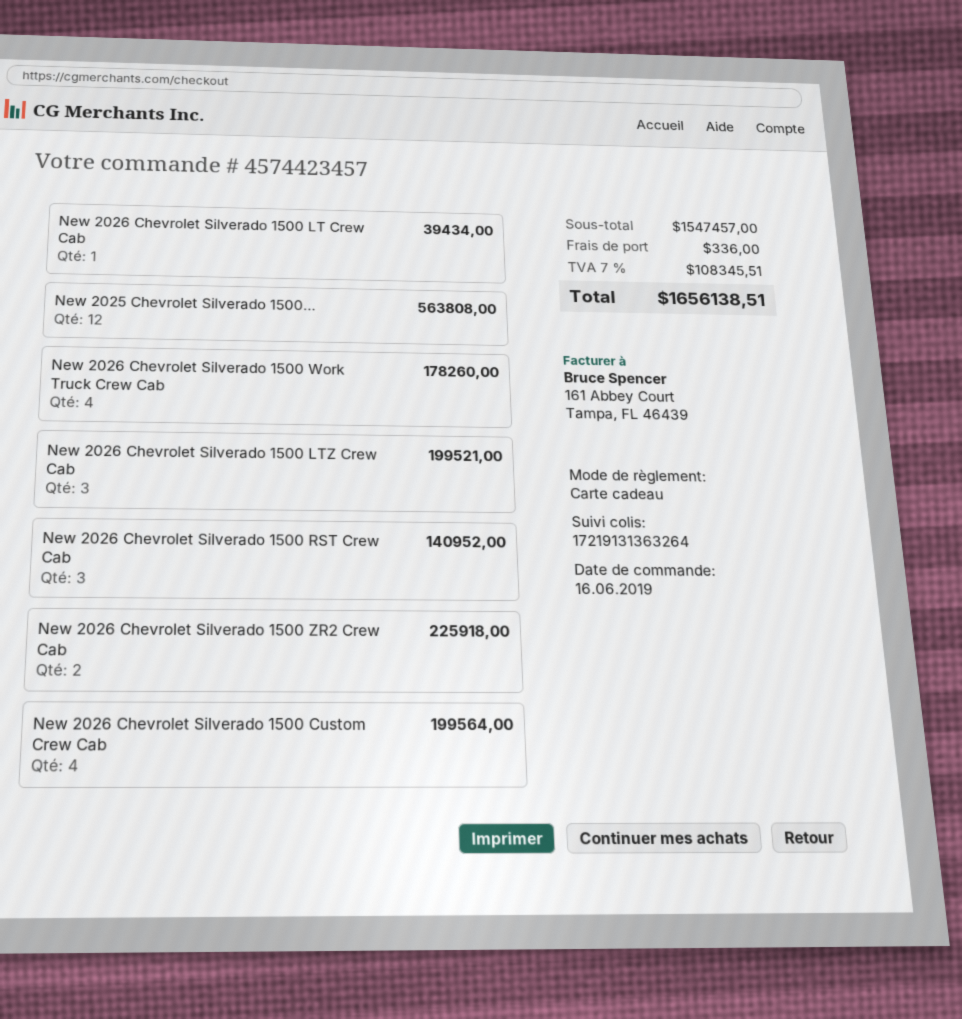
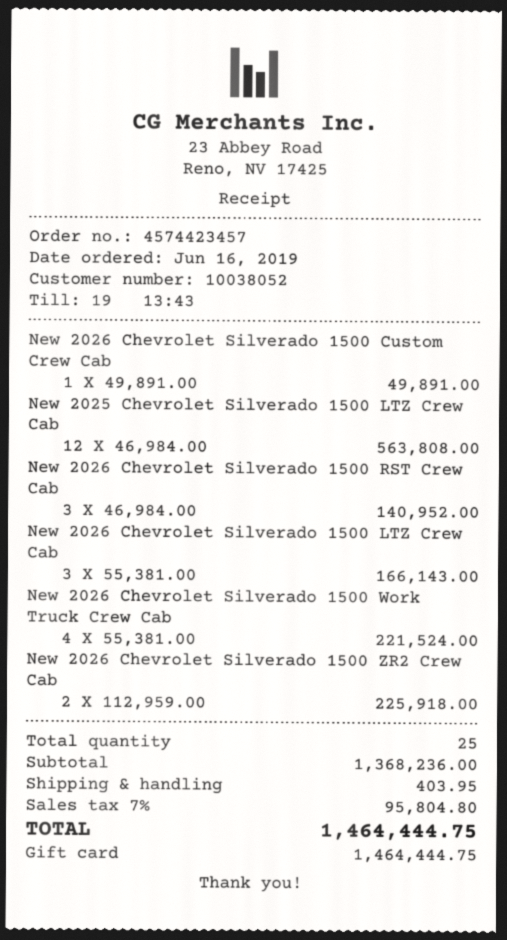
New 2026 Chevrolet Silverado 1500 LT Crew Cab: 1 for 39434.00 -> none
New 2026 Chevrolet Silverado 1500 Work Truck Crew Cab: 4 for 178260.00 -> 4 for 221524.00
New 2026 Chevrolet Silverado 1500 LTZ Crew Cab: 3 for 199521.00 -> 3 for 166143.00
New 2026 Chevrolet Silverado 1500 Custom Crew Cab: 4 for 199564.00 -> 1 for 49891.00
subtotal: 1547457.00 -> 1368236.00
shipping: 336.00 -> 403.95
tax: 7% = 108345.51 -> 7% = 95804.80
total: 1656138.51 -> 1464444.75

